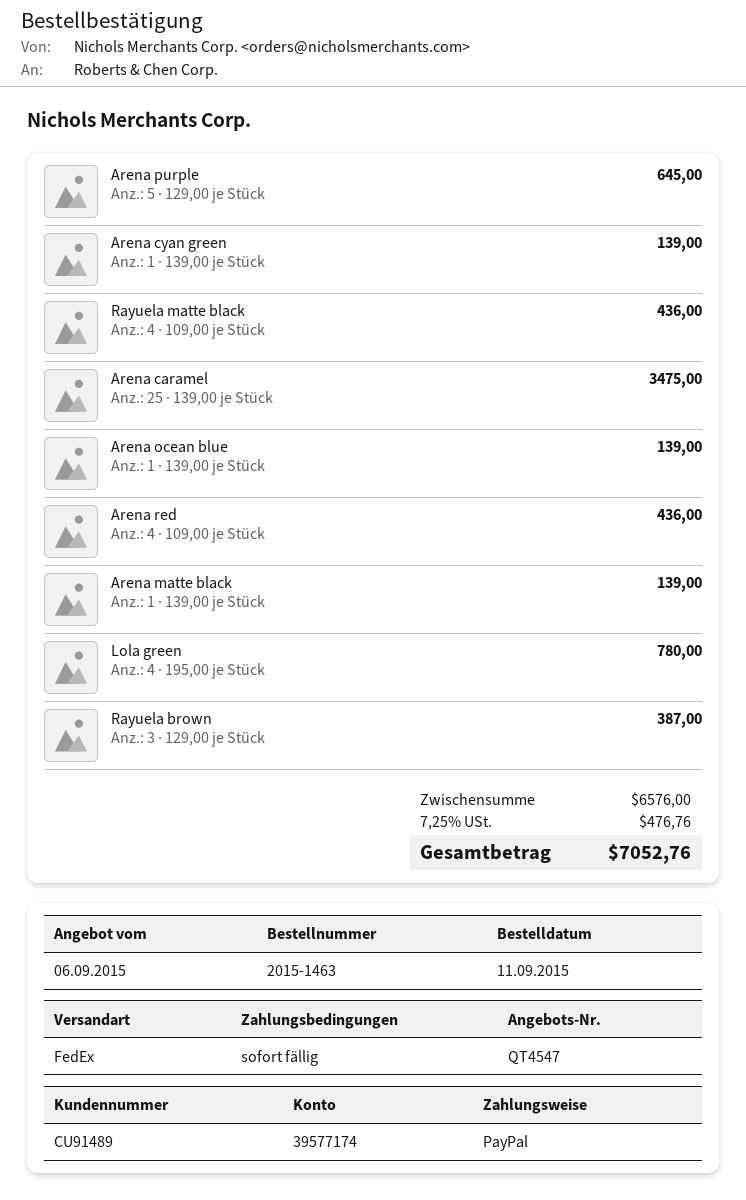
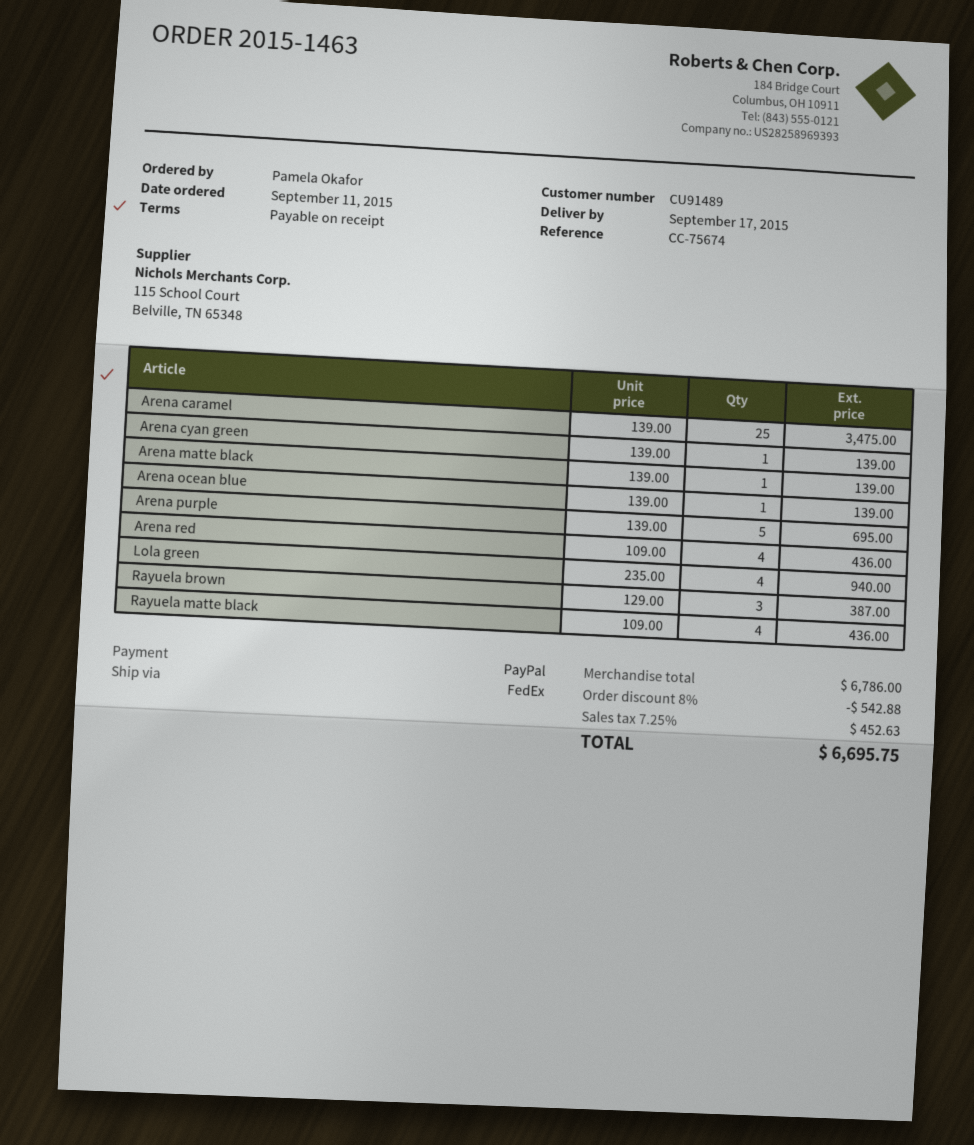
Arena purple: 5 x 129.00 = 645.00 -> 5 x 139.00 = 695.00
Lola green: 4 x 195.00 = 780.00 -> 4 x 235.00 = 940.00
subtotal: 6576.00 -> 6786.00
discount: none -> 8% = 542.88
tax: 7.25% = 476.76 -> 7.25% = 452.63
total: 7052.76 -> 6695.75

